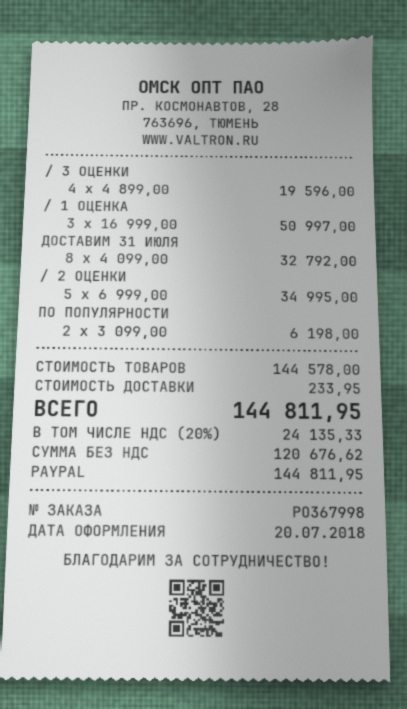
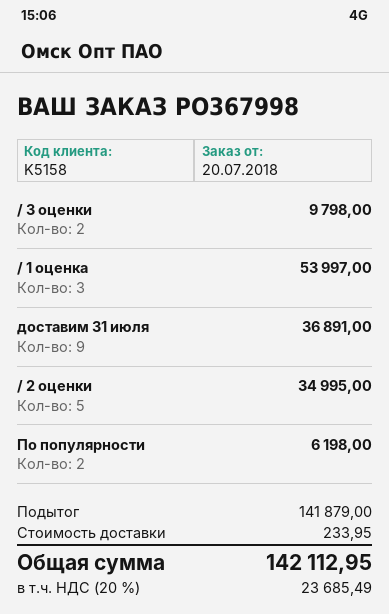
/ 3 ОЦЕНКИ: 4 for 19596.00 -> 2 for 9798.00
/ 1 ОЦЕНКА: 3 for 50997.00 -> 3 for 53997.00
ДОСТАВИМ 31 ИЮЛЯ: 8 for 32792.00 -> 9 for 36891.00
subtotal: 144578.00 -> 141879.00
tax: 20% = 24135.33 -> 20% = 23685.49
total: 144811.95 -> 142112.95

